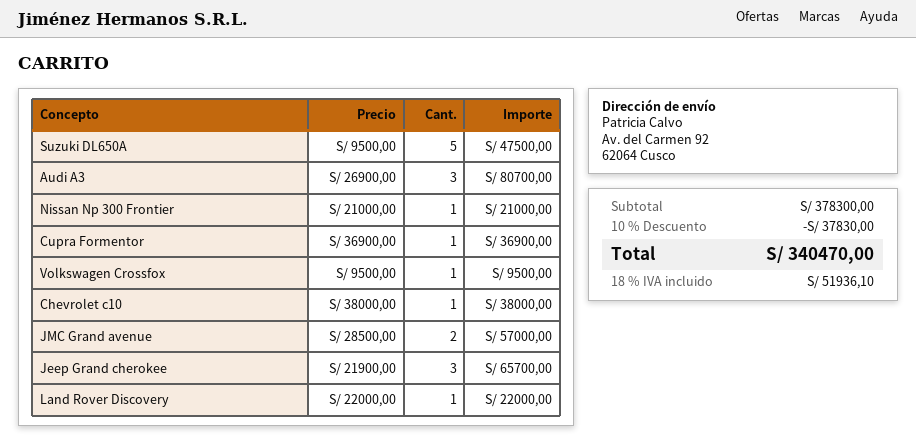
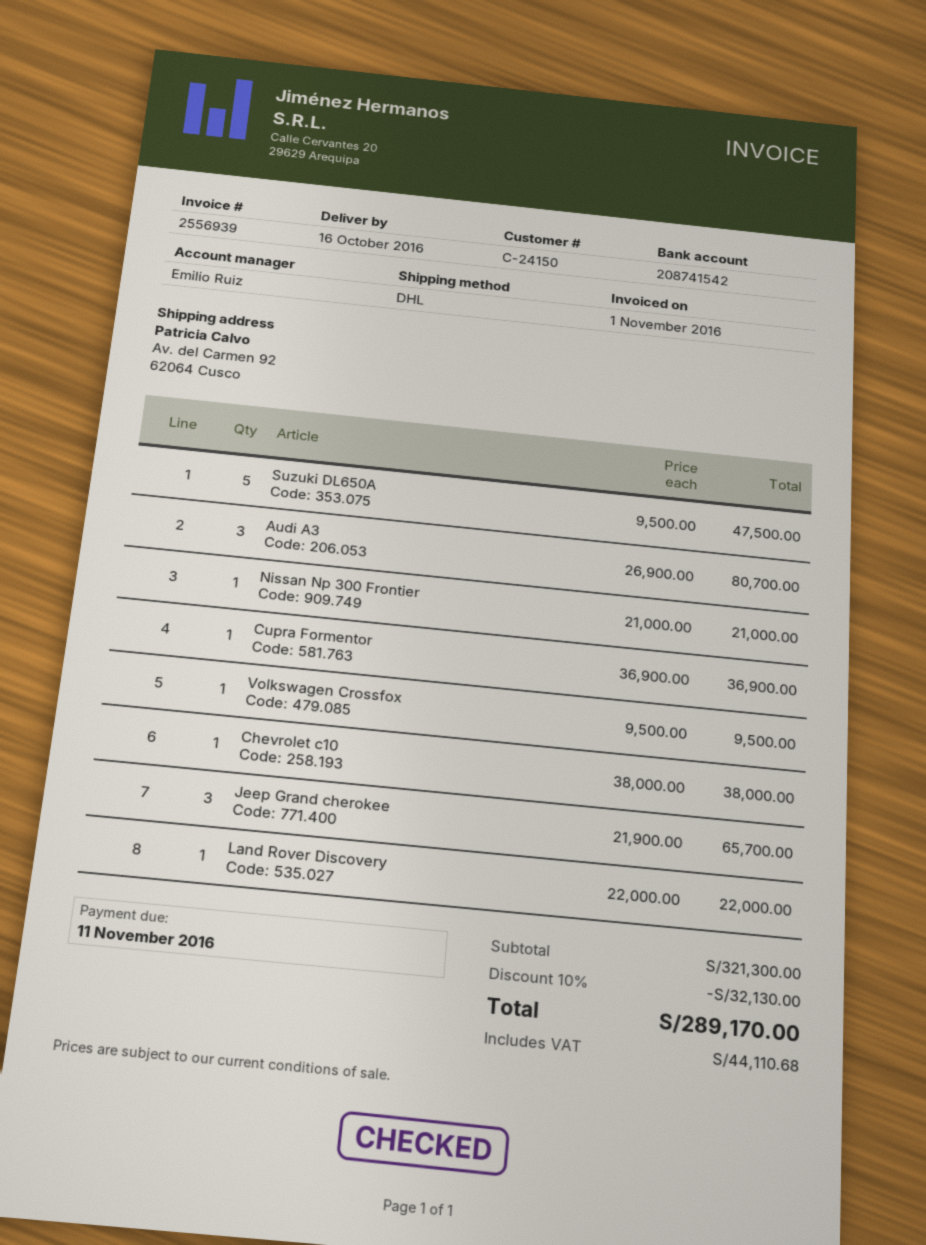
JMC Grand avenue: 2 x 28500.00 = 57000.00 -> none
subtotal: 378300.00 -> 321300.00
discount: 10% = 37830.00 -> 10% = 32130.00
tax: 51936.10 -> 44110.68
total: 340470.00 -> 289170.00

